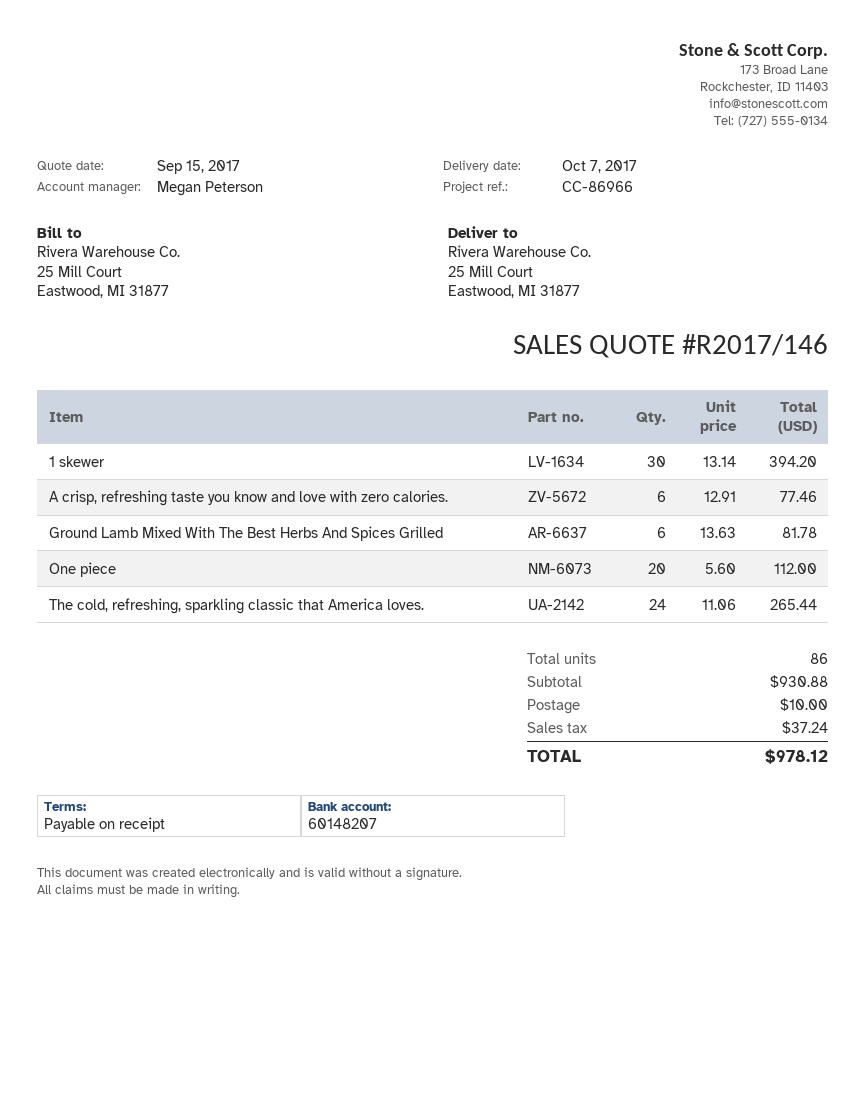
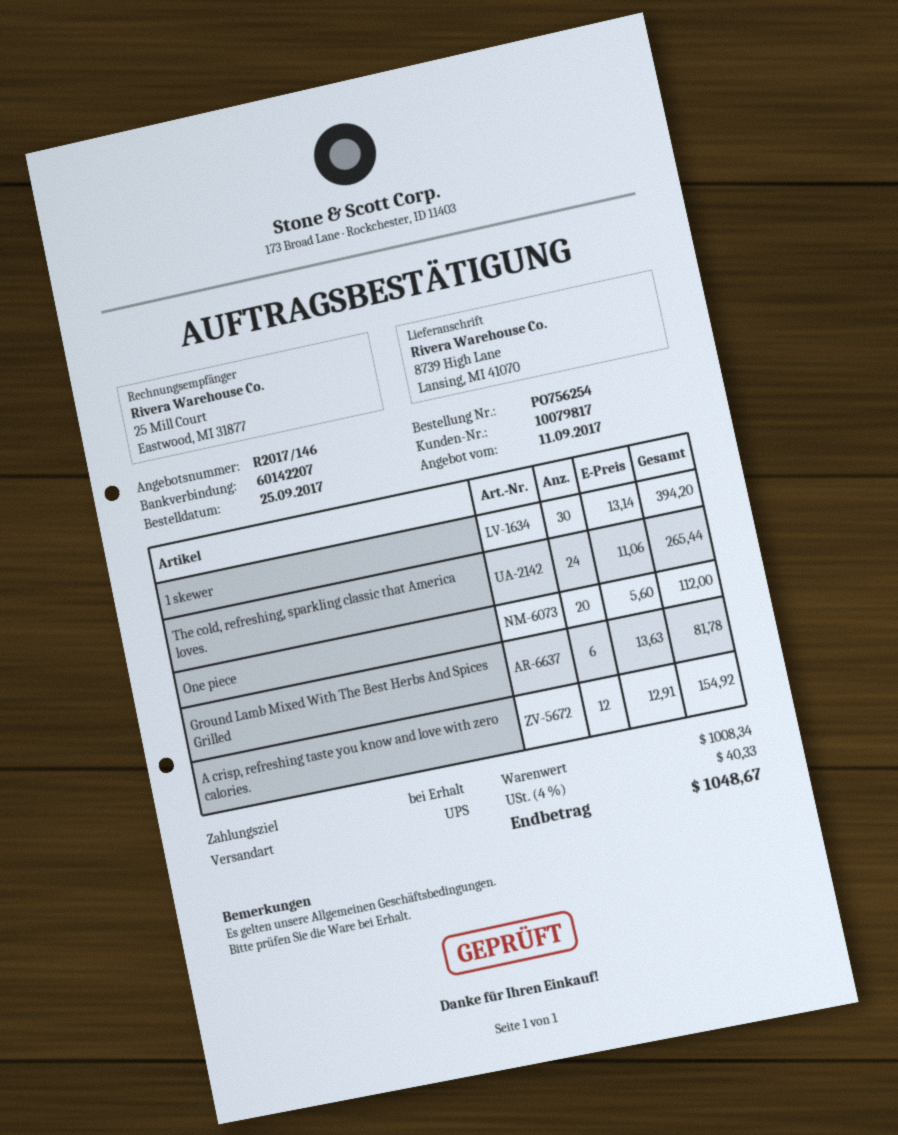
quote date: 2017-09-15 -> 2017-09-11
bank account: 60148207 -> 60142207
ship to: 25 Mill Court, Eastwood, MI 31877 -> 8739 High Lane, Lansing, MI 41070
A crisp, refreshing taste you know and love with zero calories.: 6 x 12.91 = 77.46 -> 12 x 12.91 = 154.92
subtotal: 930.88 -> 1008.34
shipping: 10.00 -> none
tax: 37.24 -> 40.33
total: 978.12 -> 1048.67

